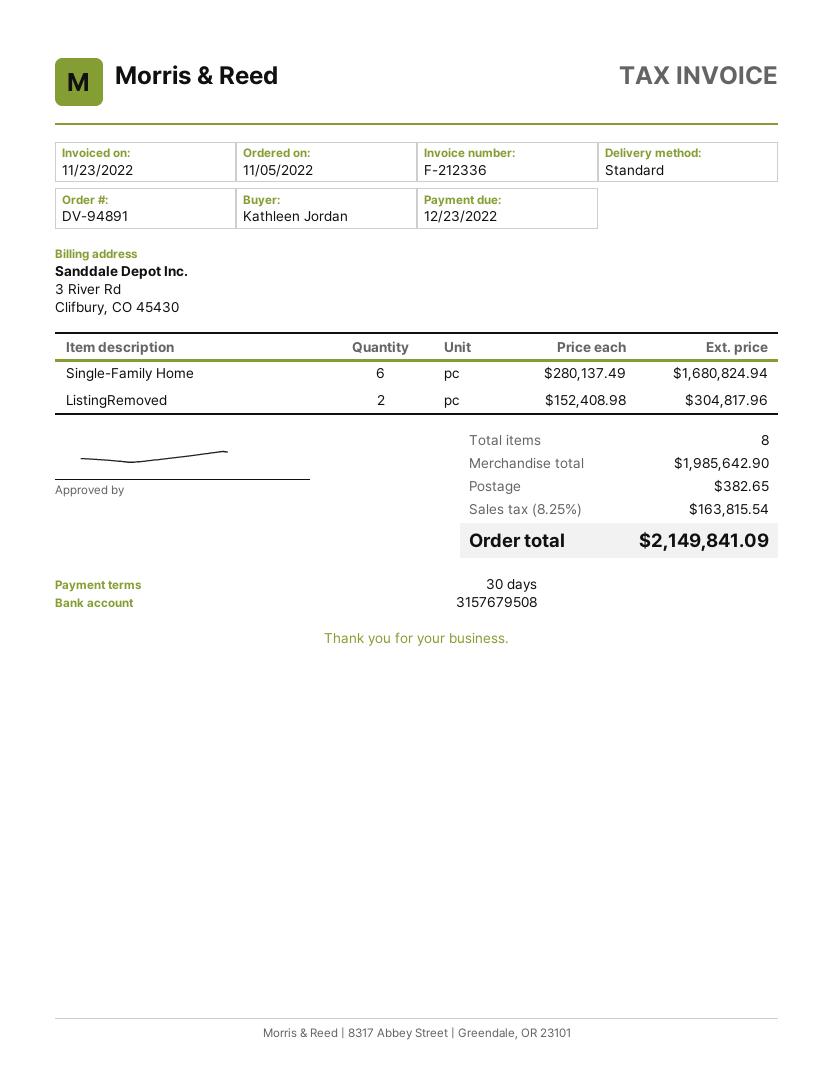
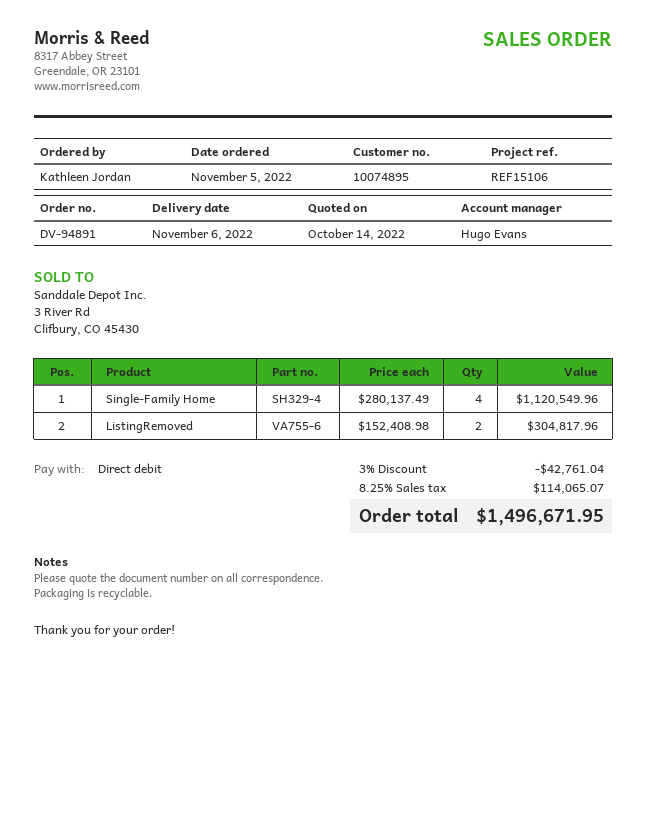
Single-Family Home: 6 x 280137.49 = 1680824.94 -> 4 x 280137.49 = 1120549.96
discount: none -> 3% = 42761.04
shipping: 382.65 -> none
tax: 8.25% = 163815.54 -> 8.25% = 114065.07
total: 2149841.09 -> 1496671.95

